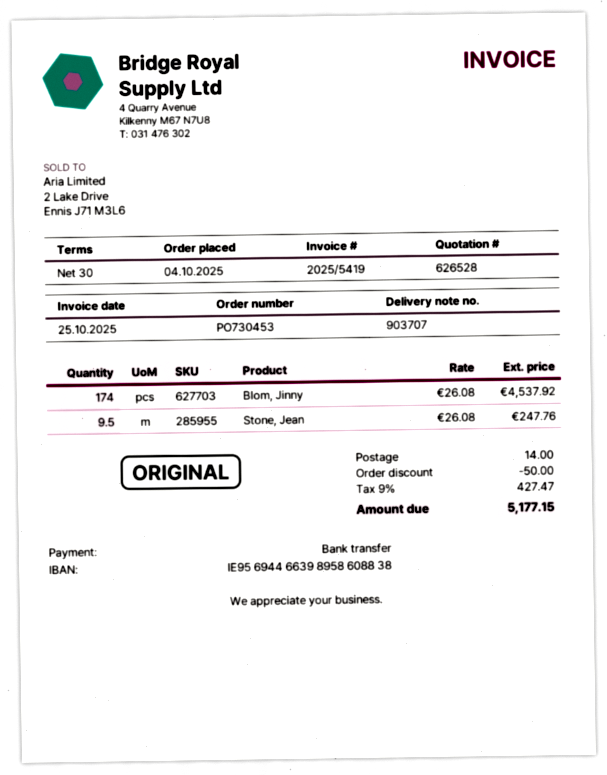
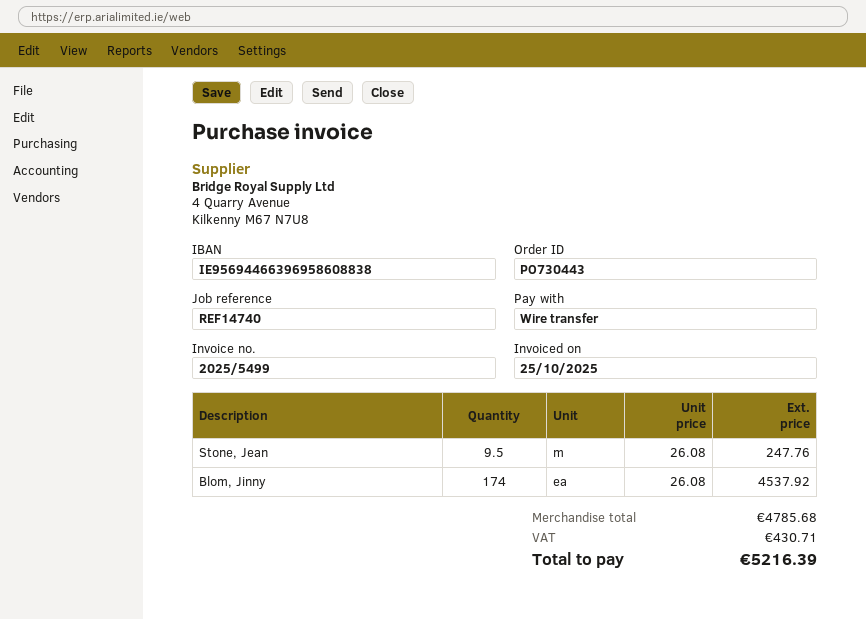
order number: PO730453 -> PO730443
invoice number: 2025/5419 -> 2025/5499
bank account: IE95694466398958608838 -> IE95694466396958608838
discount: 50.00 -> none
shipping: 14.00 -> none
tax: 427.47 -> 430.71
total: 5177.15 -> 5216.39

